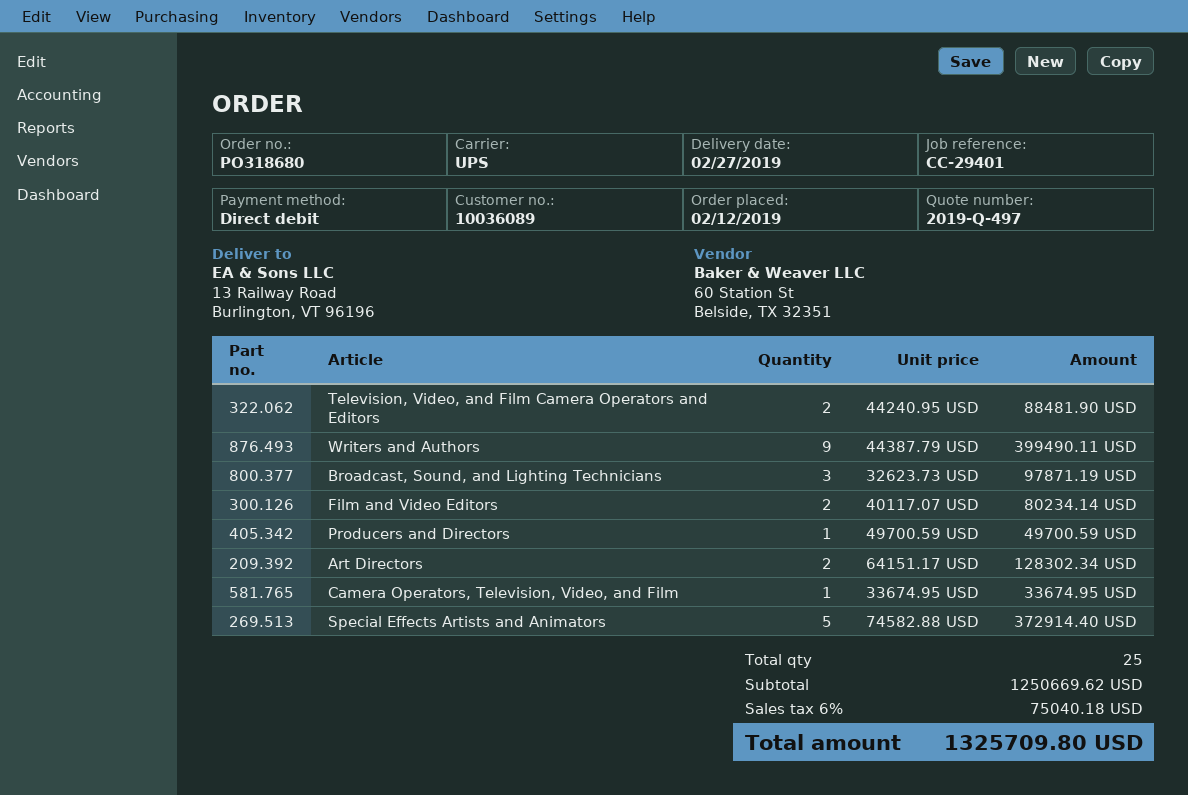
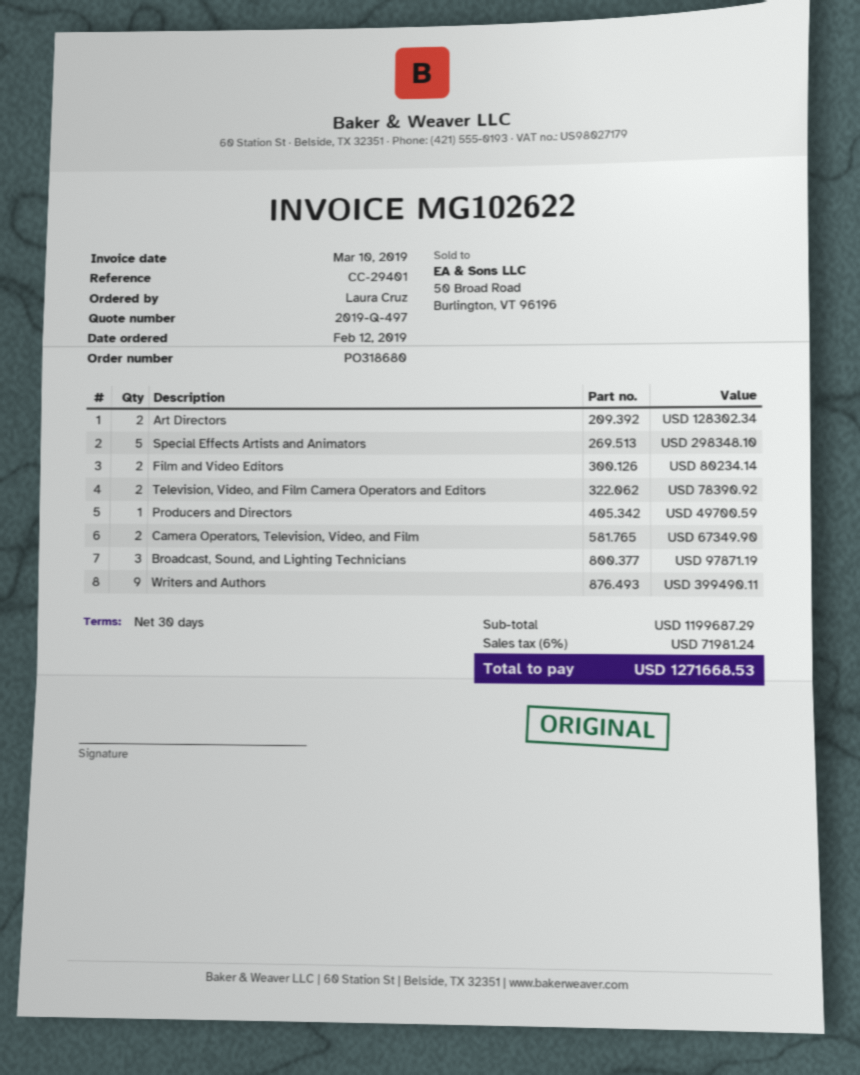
Television, Video, and Film Camera Operators and Editors: 2 for 88481.90 -> 2 for 78390.92
Camera Operators, Television, Video, and Film: 1 for 33674.95 -> 2 for 67349.90
Special Effects Artists and Animators: 5 for 372914.40 -> 5 for 298348.10
subtotal: 1250669.62 -> 1199687.29
tax: 6% = 75040.18 -> 6% = 71981.24
total: 1325709.80 -> 1271668.53

